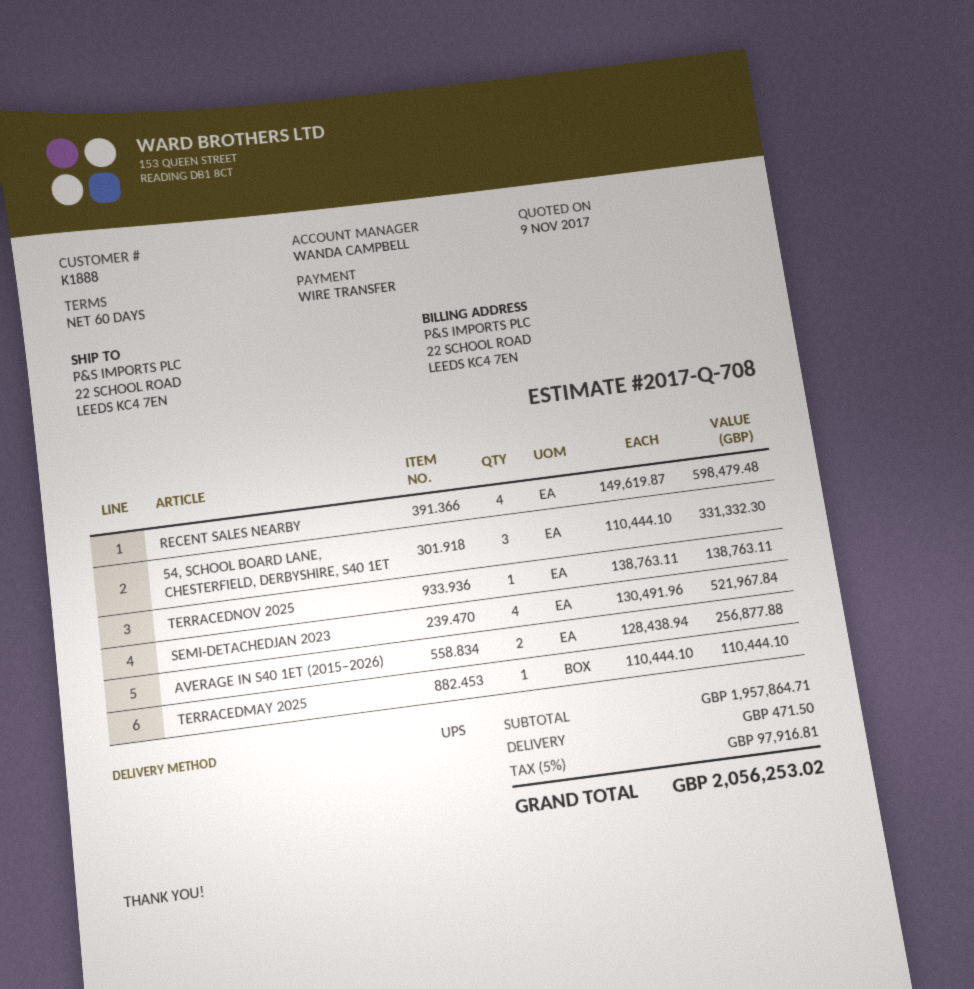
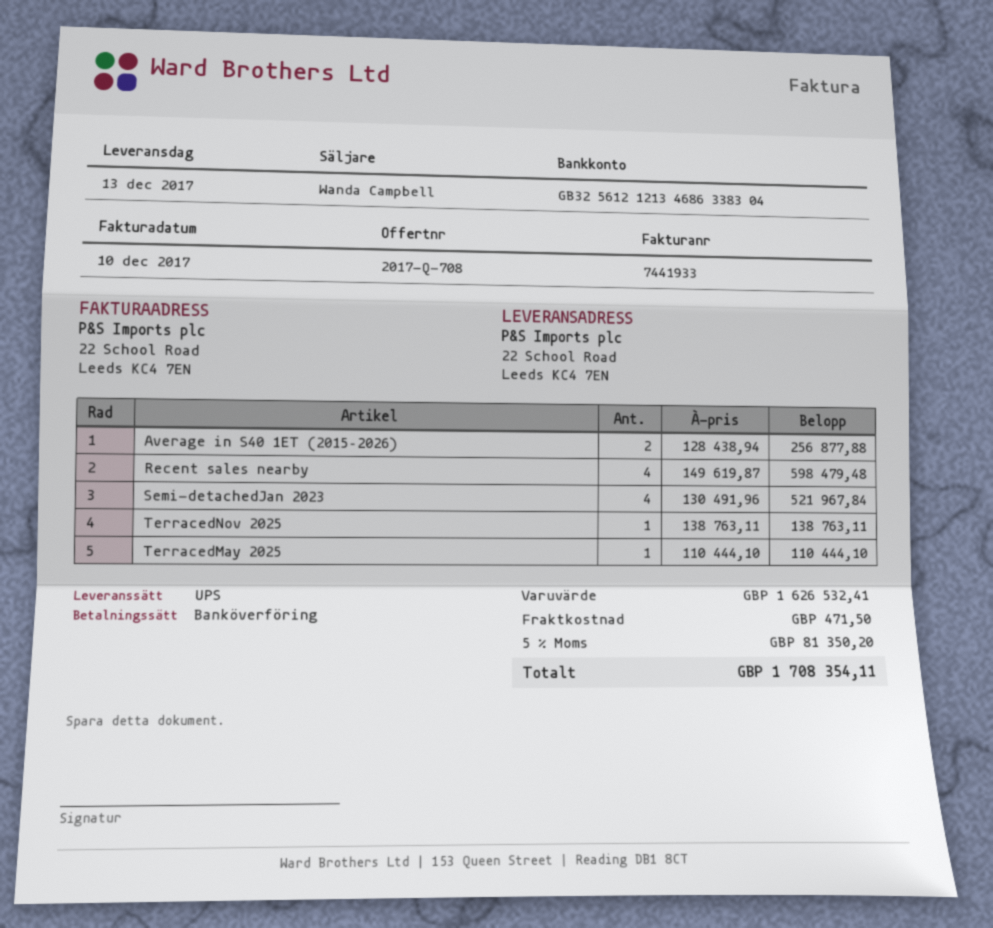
54, SCHOOL BOARD LANE, CHESTERFIELD, DERBYSHIRE, S40 1ET: 3 x 110444.10 = 331332.30 -> none
subtotal: 1957864.71 -> 1626532.41
tax: 5% = 97916.81 -> 5% = 81350.20
total: 2056253.02 -> 1708354.11

